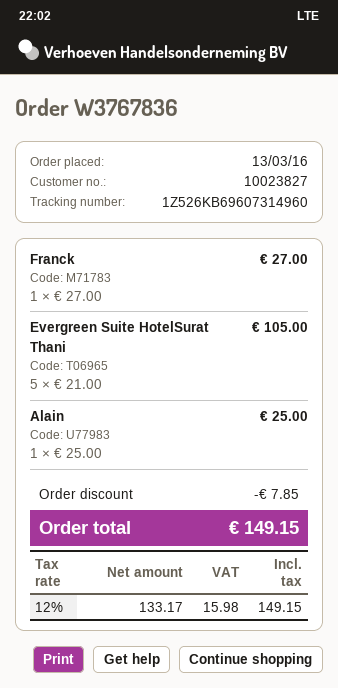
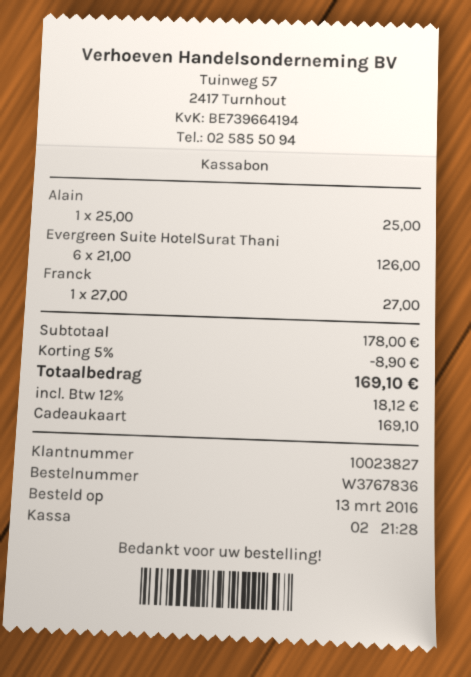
Evergreen Suite HotelSurat Thani: 5 x 21.00 = 105.00 -> 6 x 21.00 = 126.00
discount: 7.85 -> 8.90
tax: 12% = 15.98 -> 12% = 18.12
total: 149.15 -> 169.10

